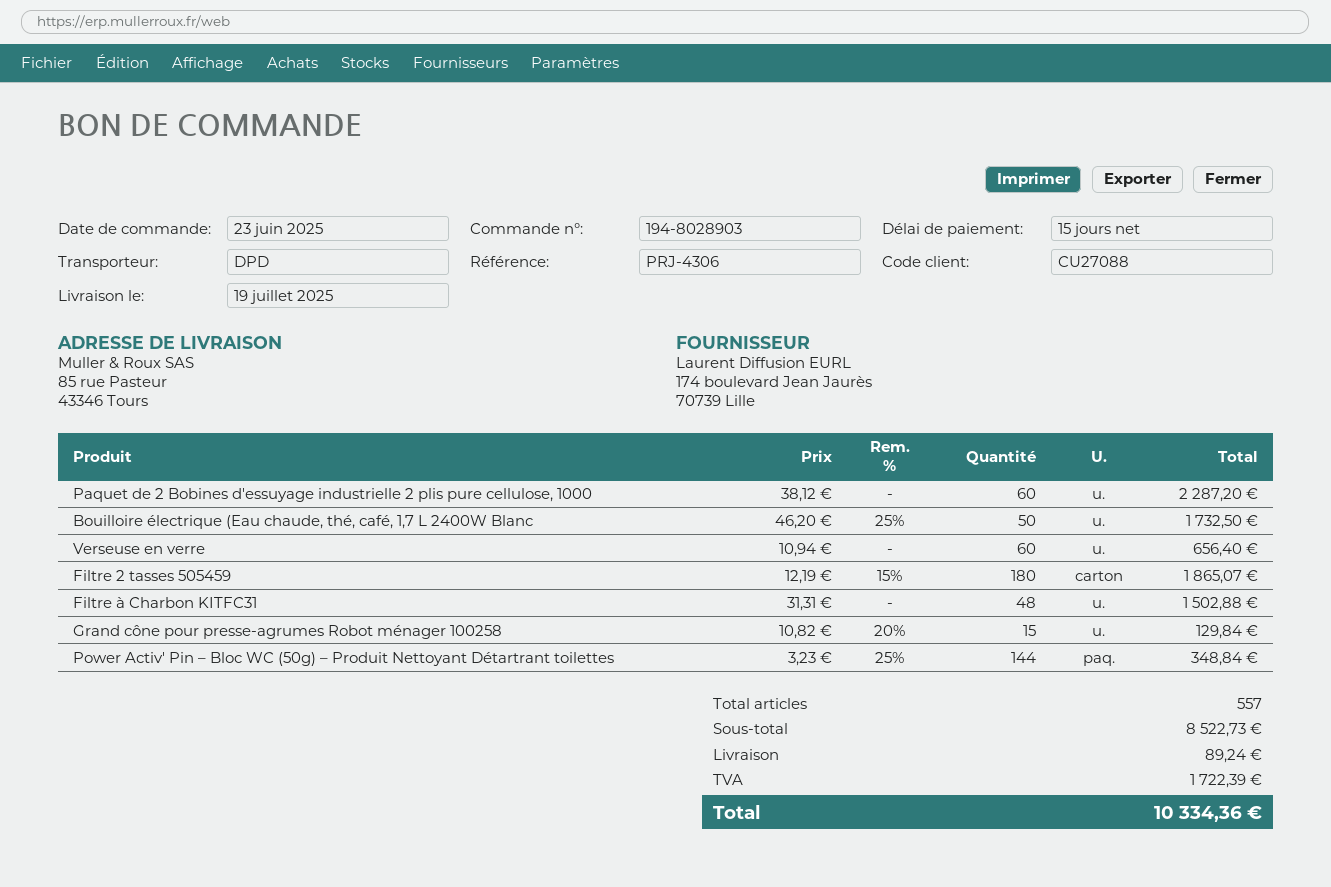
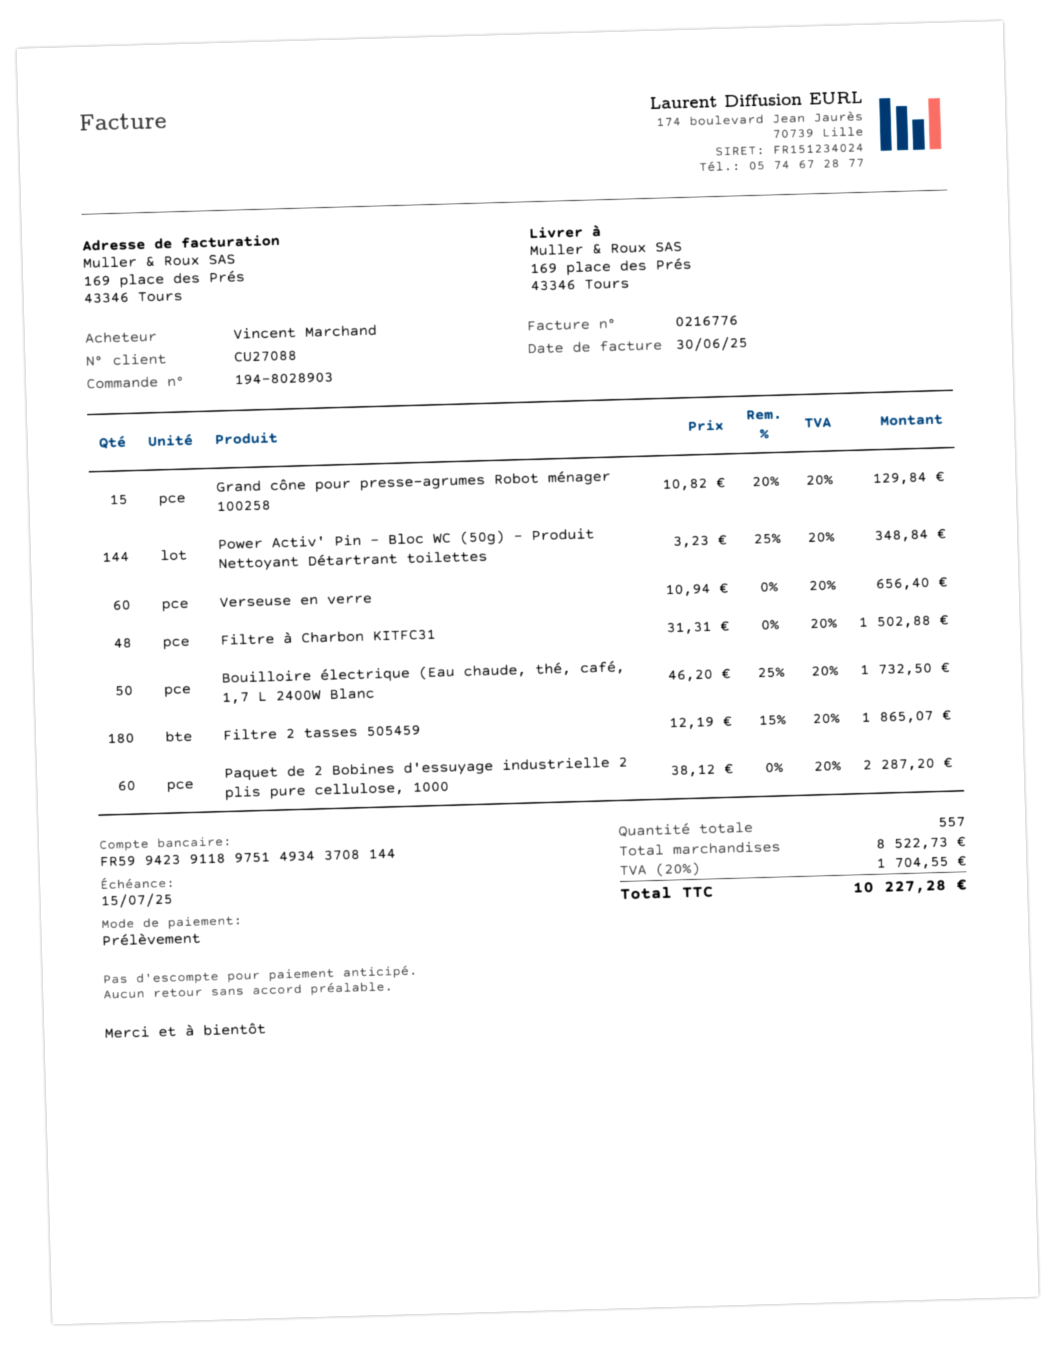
ship to: 85 rue Pasteur, 43346 Tours -> 169 place des Prés, 43346 Tours
shipping: 89.24 -> none
tax: 1722.39 -> 1704.55
total: 10334.36 -> 10227.28

